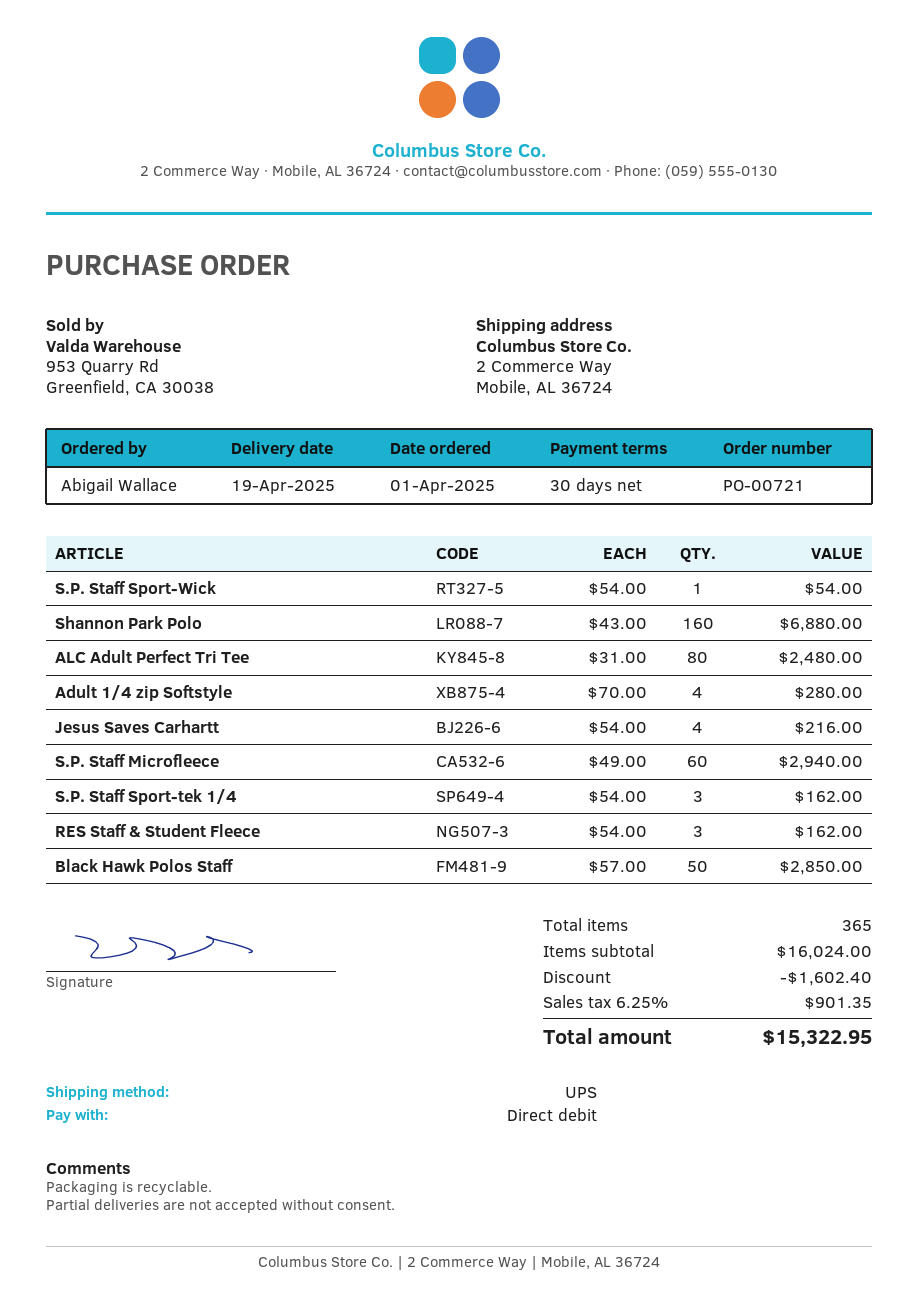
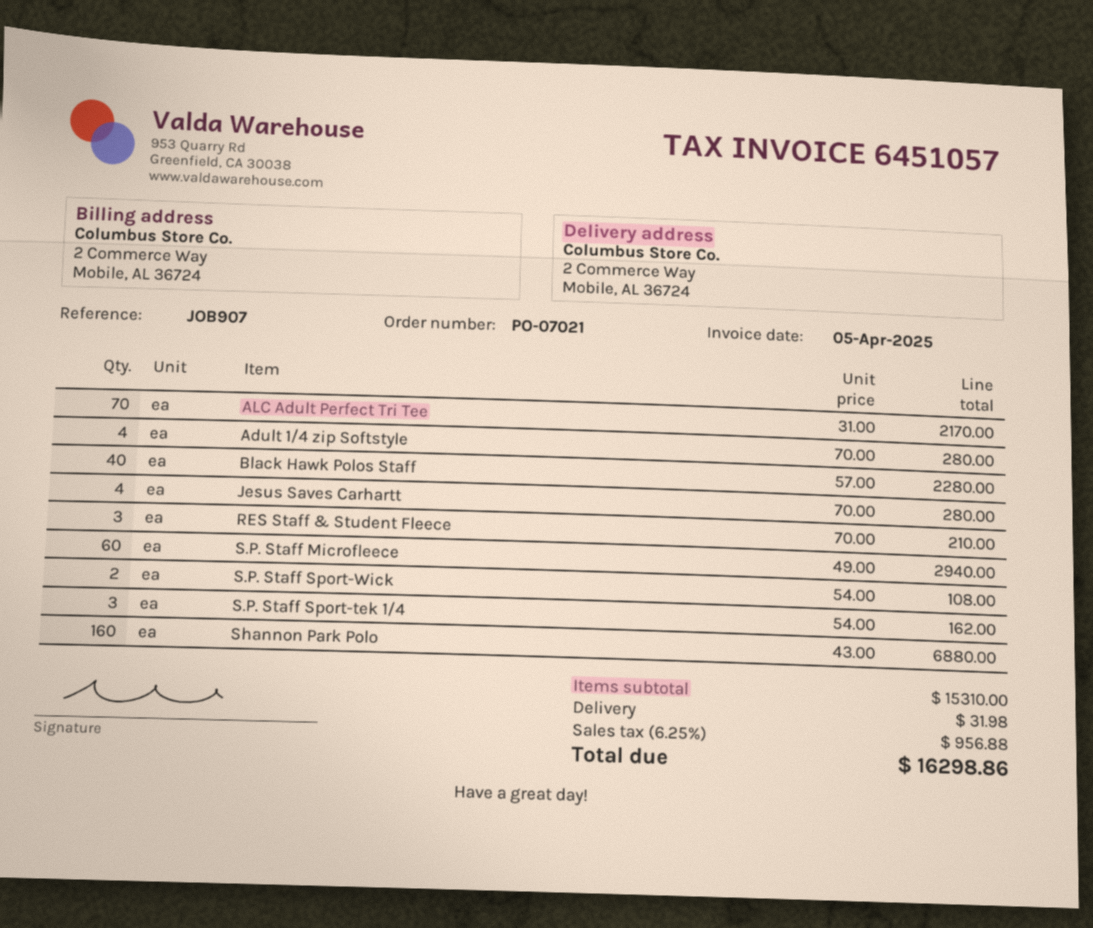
order number: PO-00721 -> PO-07021
S.P. Staff Sport-Wick: 1 x 54.00 = 54.00 -> 2 x 54.00 = 108.00
ALC Adult Perfect Tri Tee: 80 x 31.00 = 2480.00 -> 70 x 31.00 = 2170.00
Jesus Saves Carhartt: 4 x 54.00 = 216.00 -> 4 x 70.00 = 280.00
RES Staff & Student Fleece: 3 x 54.00 = 162.00 -> 3 x 70.00 = 210.00
Black Hawk Polos Staff: 50 x 57.00 = 2850.00 -> 40 x 57.00 = 2280.00
subtotal: 16024.00 -> 15310.00
discount: 1602.40 -> none
shipping: none -> 31.98
tax: 6.25% = 901.35 -> 6.25% = 956.88
total: 15322.95 -> 16298.86

